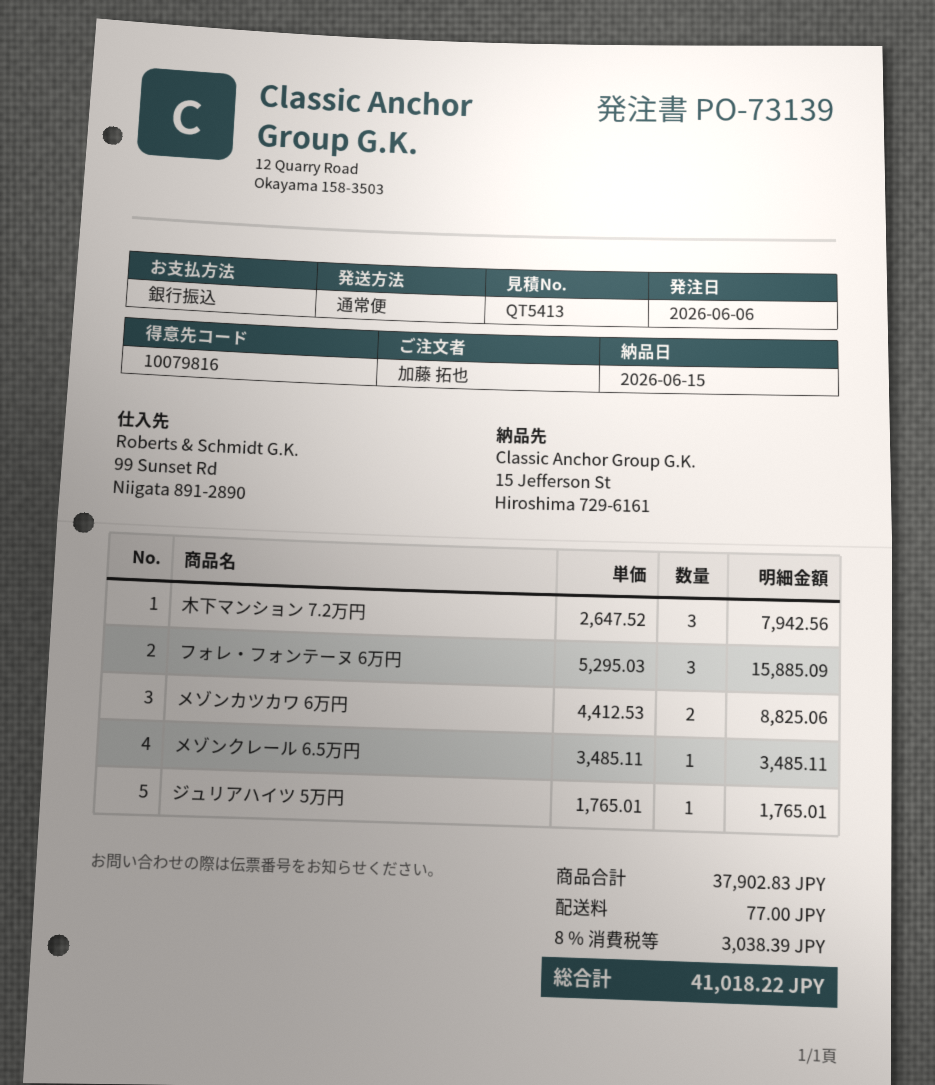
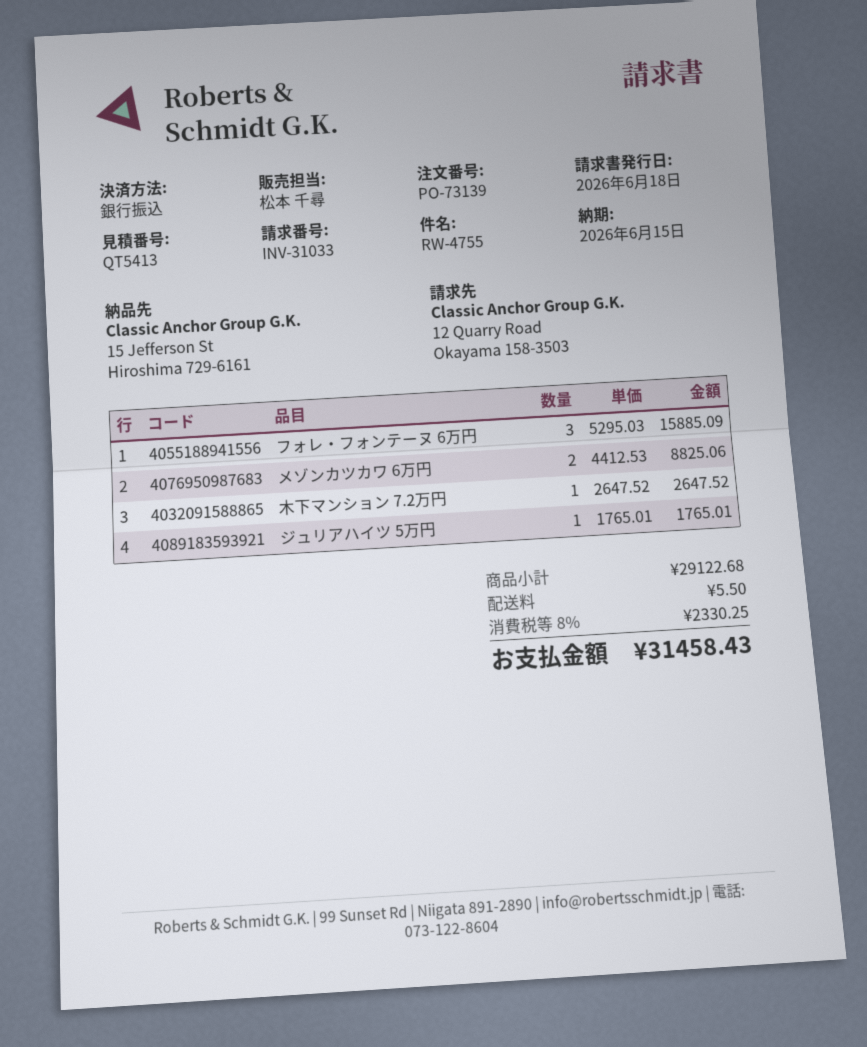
木下マンション 7.2万円: 3 x 2647.52 = 7942.56 -> 1 x 2647.52 = 2647.52
メゾンクレール 6.5万円: 1 x 3485.11 = 3485.11 -> none
subtotal: 37902.83 -> 29122.68
shipping: 77.00 -> 5.50
tax: 8% = 3038.39 -> 8% = 2330.25
total: 41018.22 -> 31458.43

